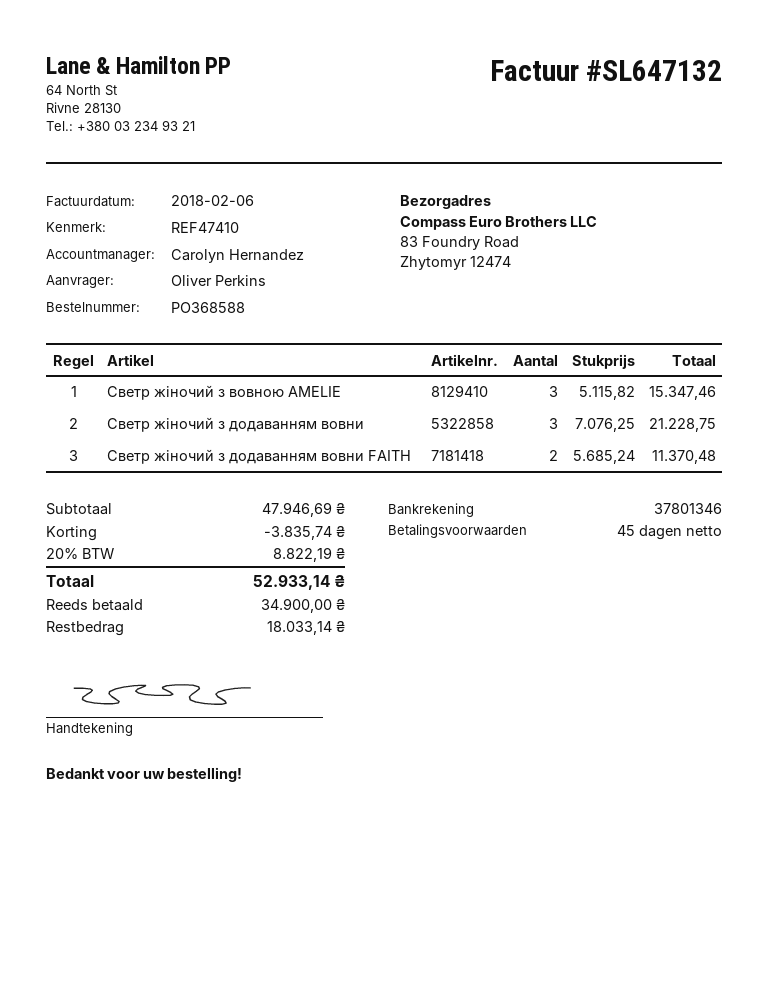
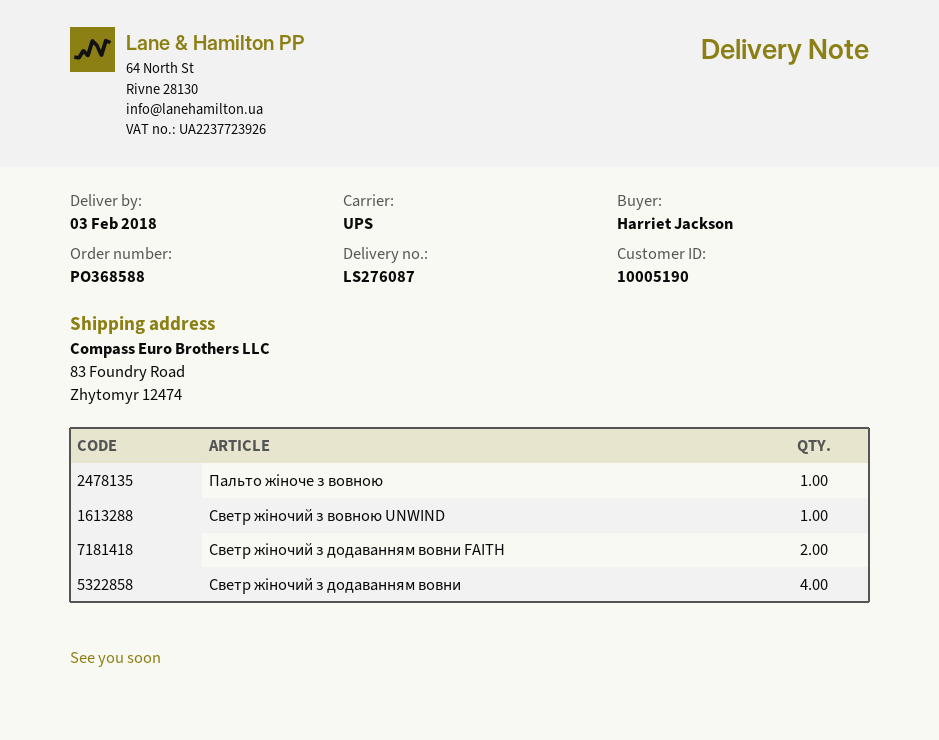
ordered by: Oliver Perkins -> Harriet Jackson
Светр жіночий з вовною AMELIE: 3 -> none
Светр жіночий з додаванням вовни: 3 -> 4
Пальто жіноче з вовною: none -> 1
Светр жіночий з вовною UNWIND: none -> 1

